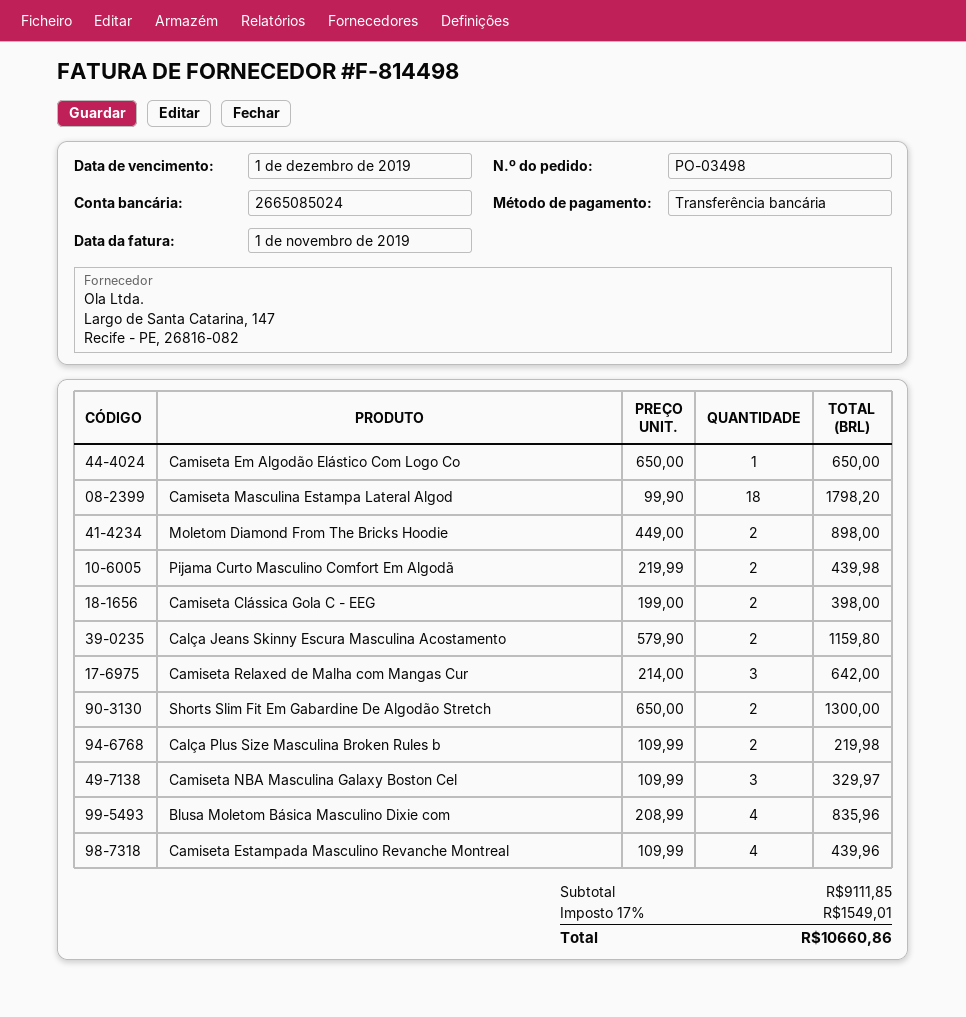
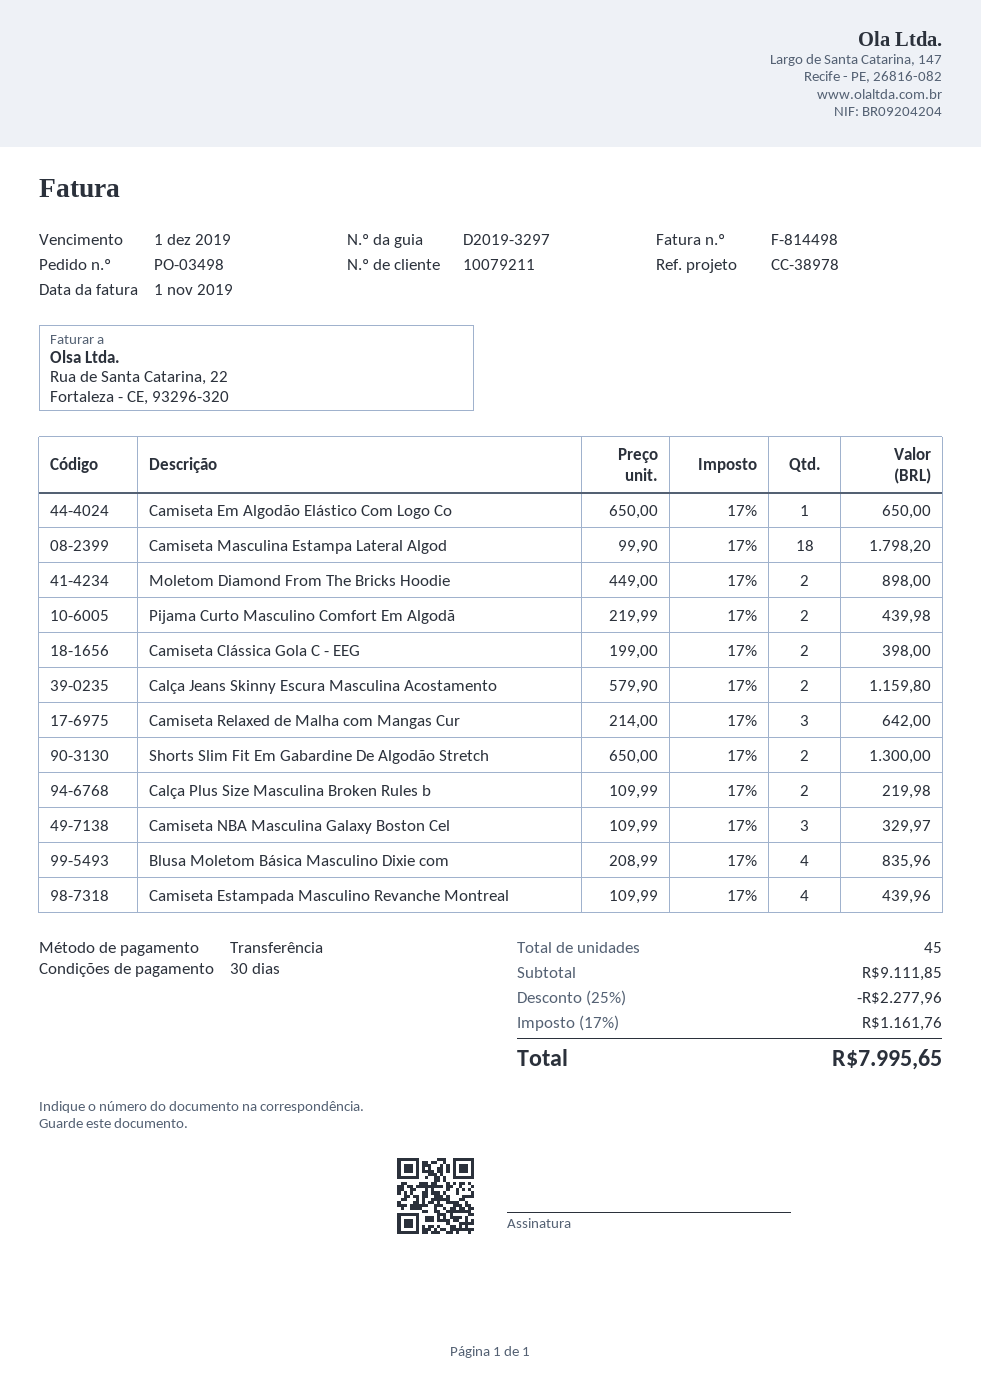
discount: none -> 25% = 2277.96
tax: 17% = 1549.01 -> 17% = 1161.76
total: 10660.86 -> 7995.65

